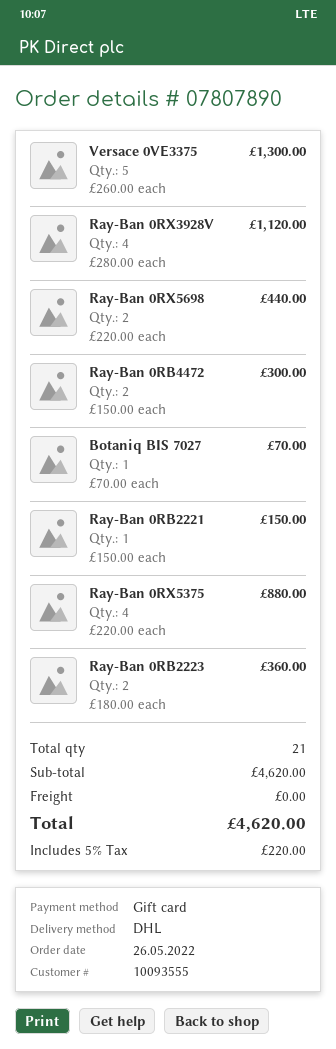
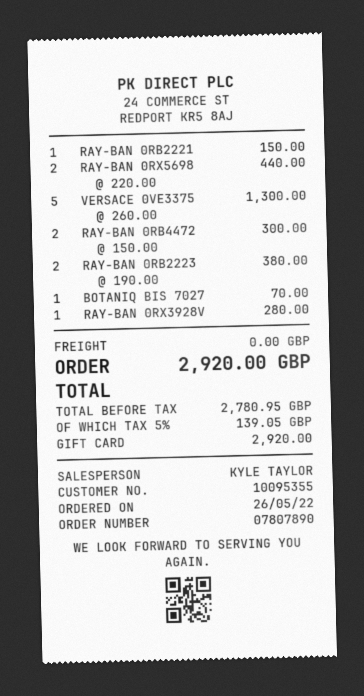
customer number: 10093555 -> 10095355
Ray-Ban 0RX3928V: 4 x 280.00 = 1120.00 -> 1 x 280.00 = 280.00
Ray-Ban 0RX5375: 4 x 220.00 = 880.00 -> none
Ray-Ban 0RB2223: 2 x 180.00 = 360.00 -> 2 x 190.00 = 380.00
tax: 5% = 220.00 -> 5% = 139.05
total: 4620.00 -> 2920.00

